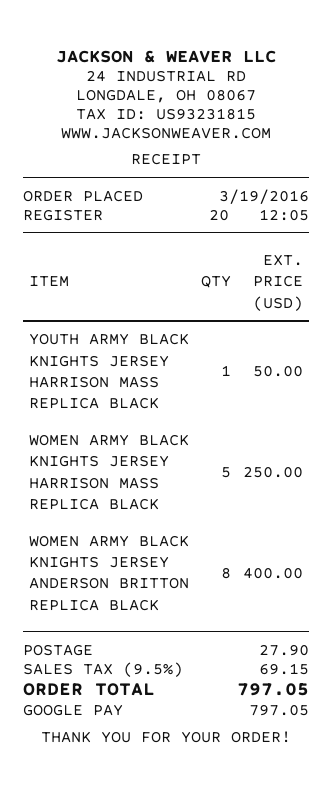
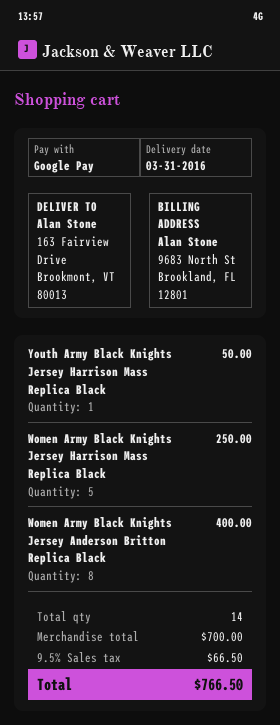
shipping: 27.90 -> none
tax: 9.5% = 69.15 -> 9.5% = 66.50
total: 797.05 -> 766.50

